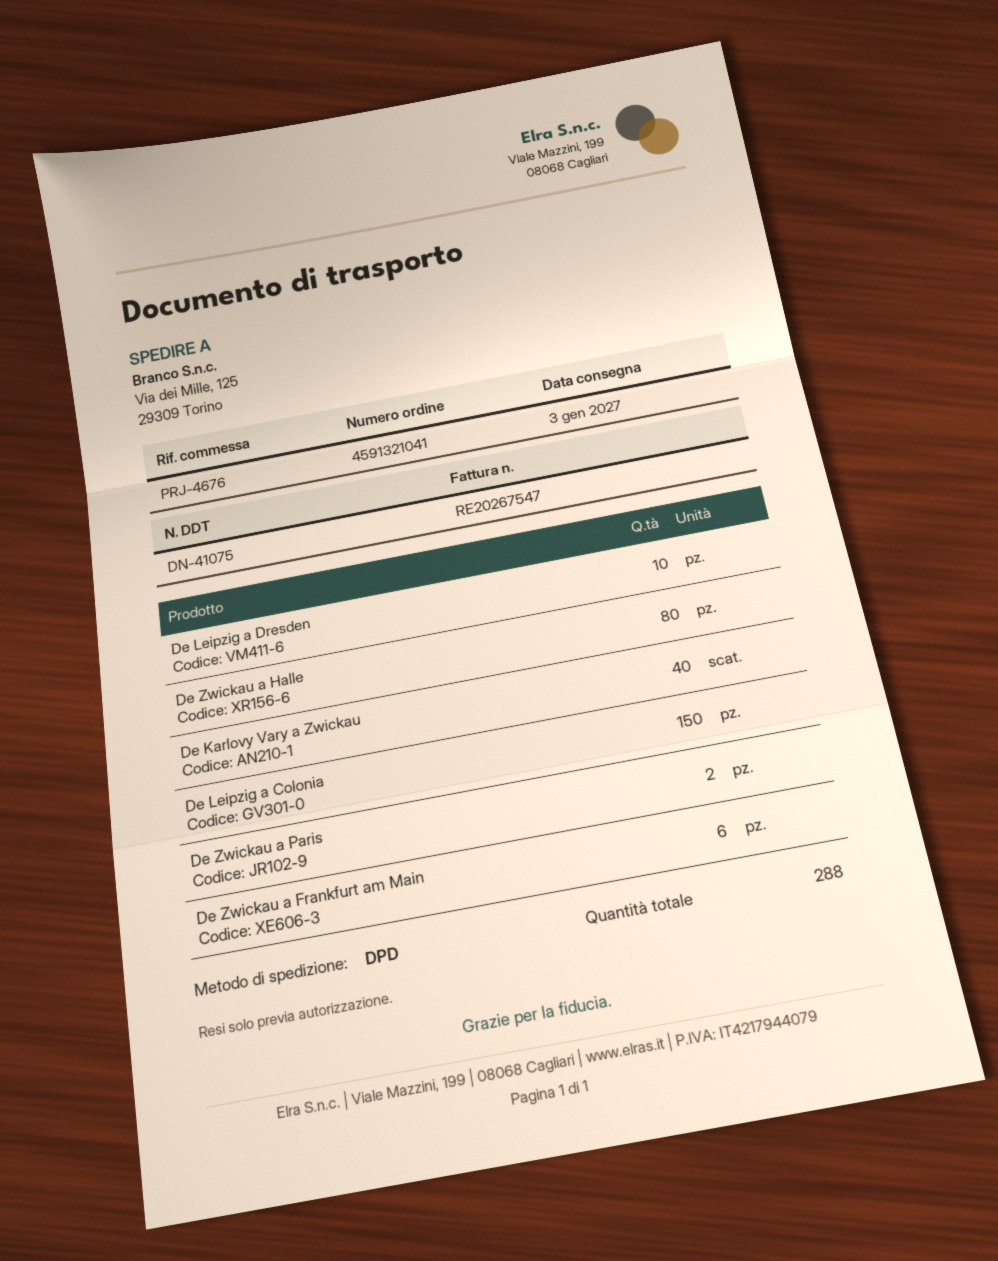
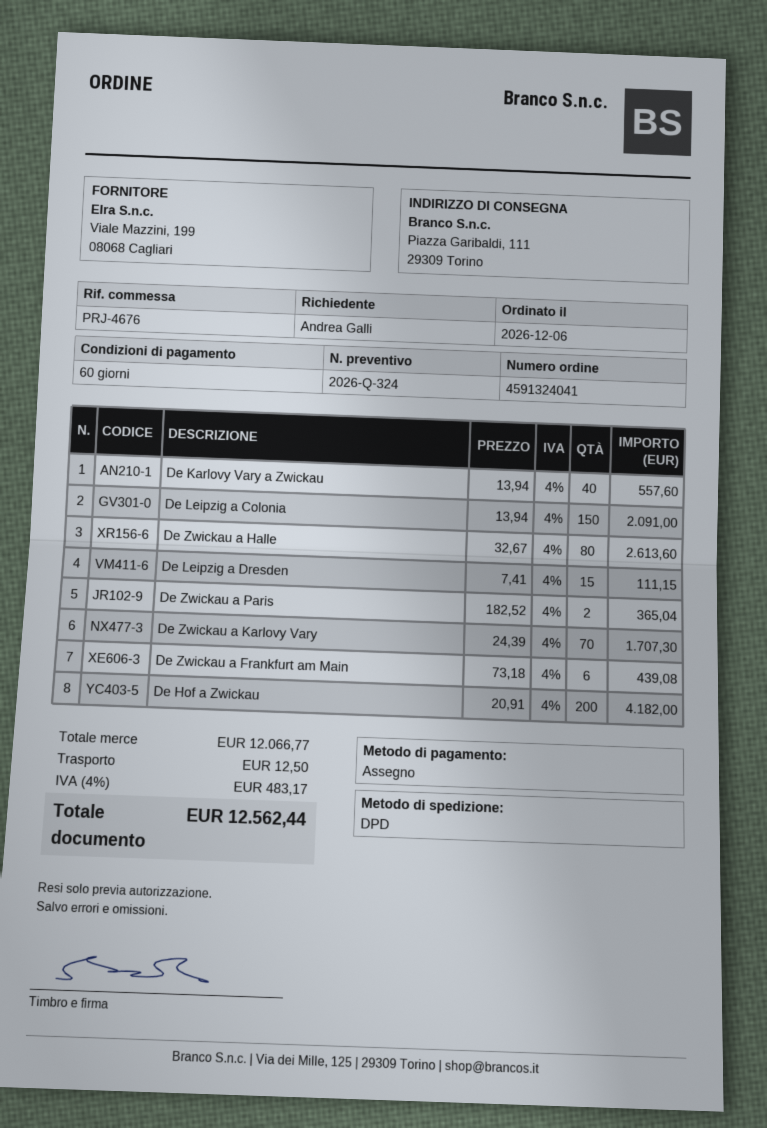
order number: 4591321041 -> 4591324041
ship to: Via dei Mille, 125, 29309 Torino -> Piazza Garibaldi, 111, 29309 Torino
De Leipzig a Dresden: 10 -> 15
De Zwickau a Karlovy Vary: none -> 70
De Hof a Zwickau: none -> 200

